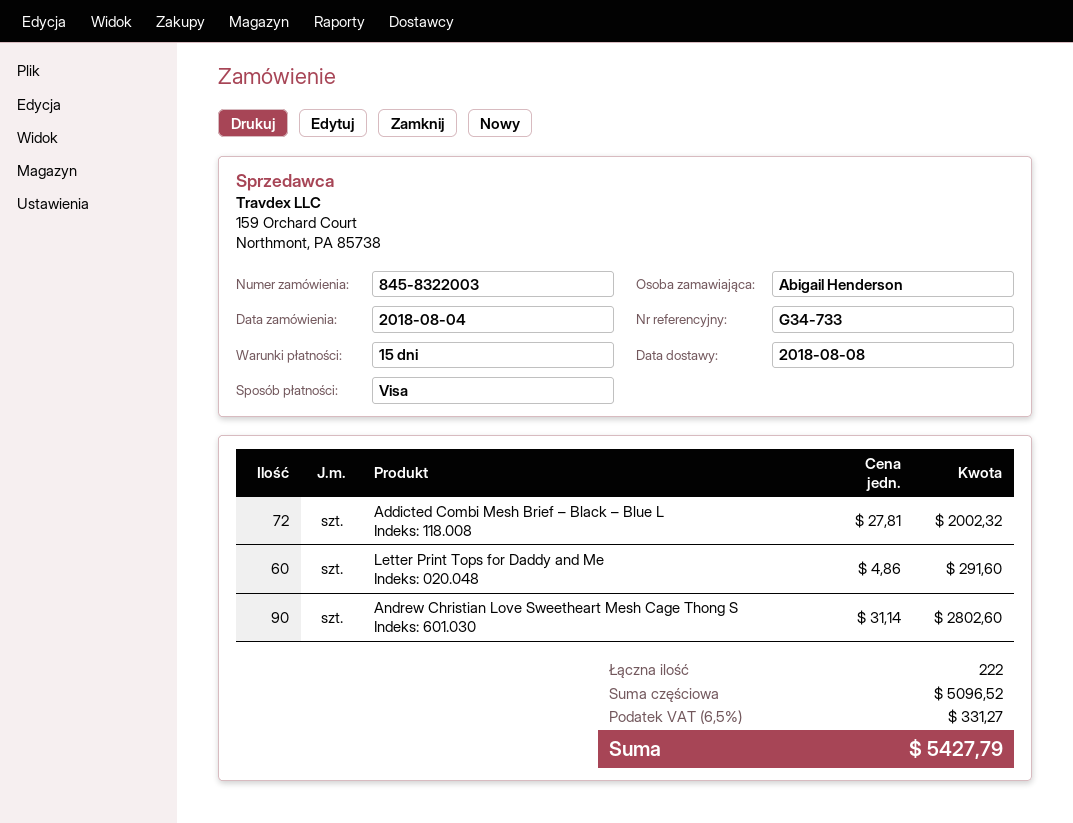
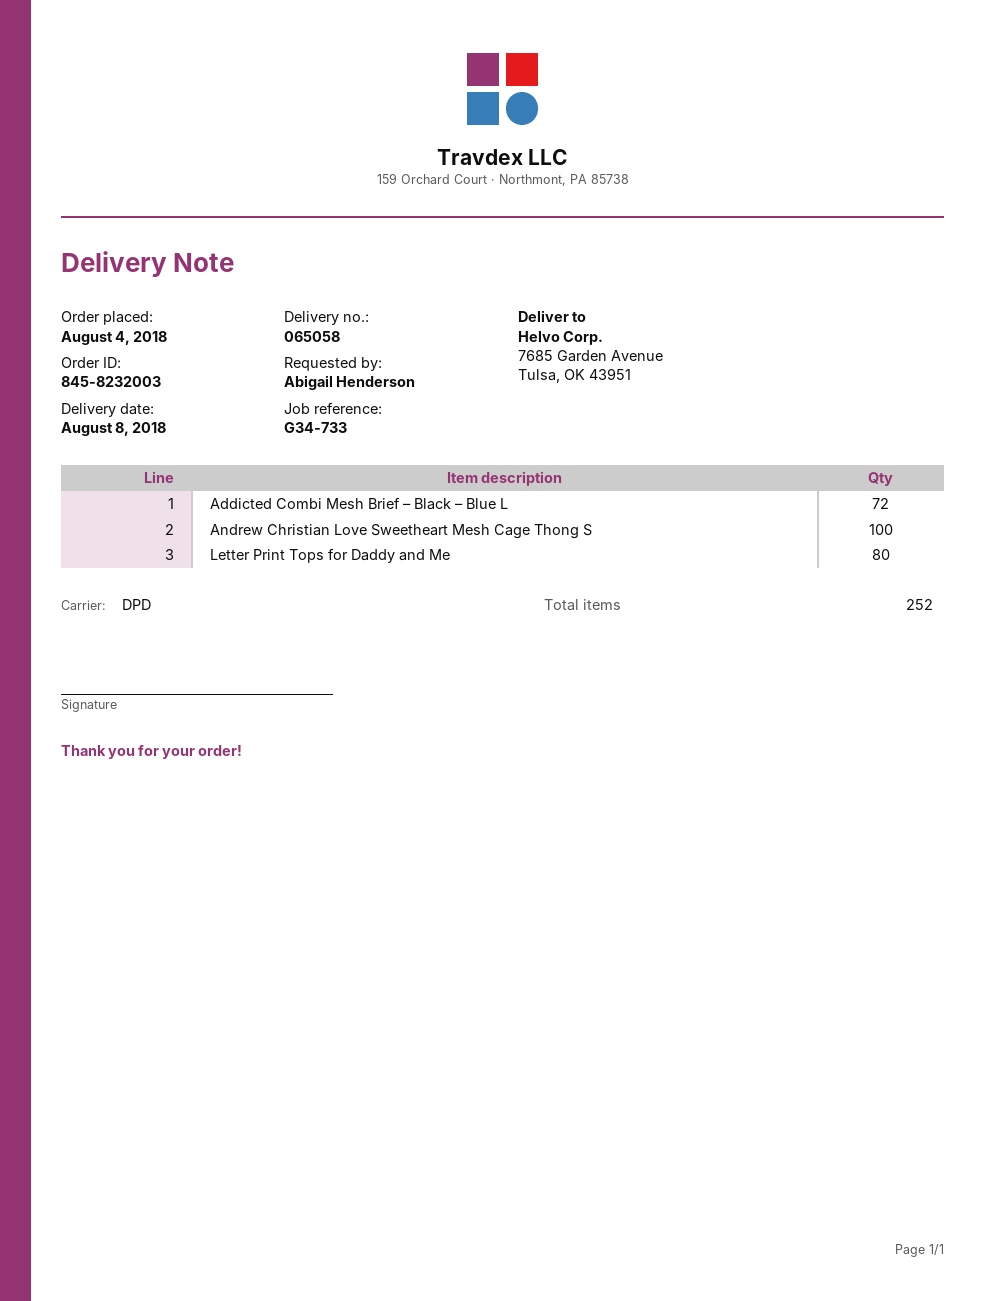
order number: 845-8322003 -> 845-8232003
Letter Print Tops for Daddy and Me: 60 -> 80
Andrew Christian Love Sweetheart Mesh Cage Thong S: 90 -> 100
total quantity: 222 -> 252

